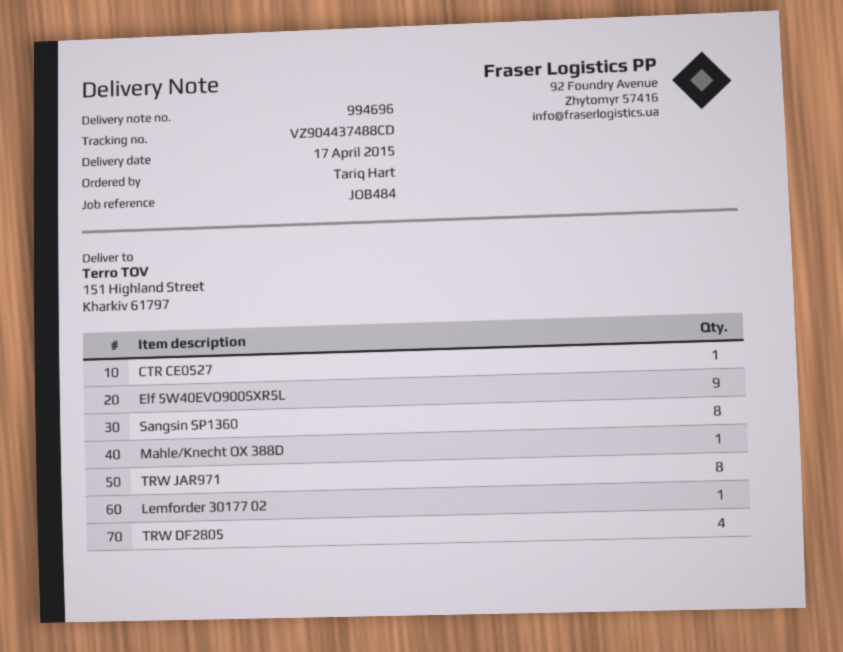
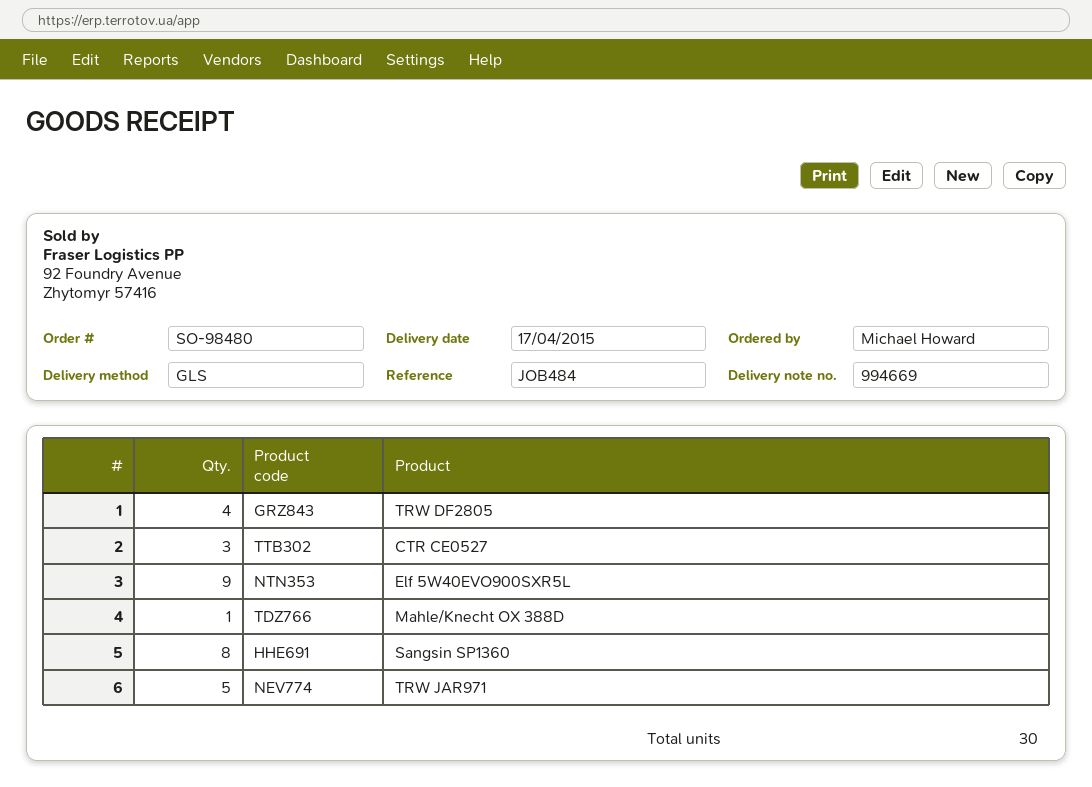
delivery note number: 994696 -> 994669
ordered by: Tariq Hart -> Michael Howard
CTR CE0527: 1 -> 3
TRW JAR971: 8 -> 5
Lemforder 30177 02: 1 -> none

